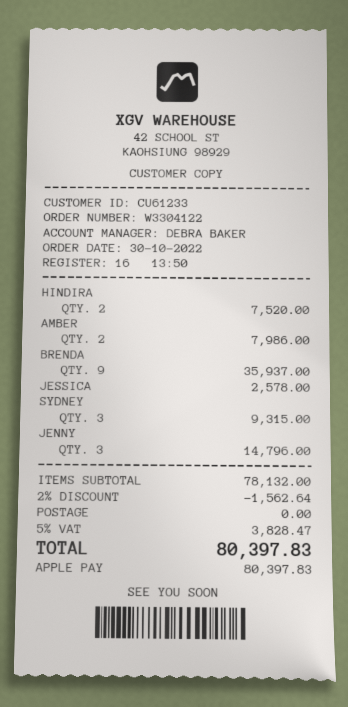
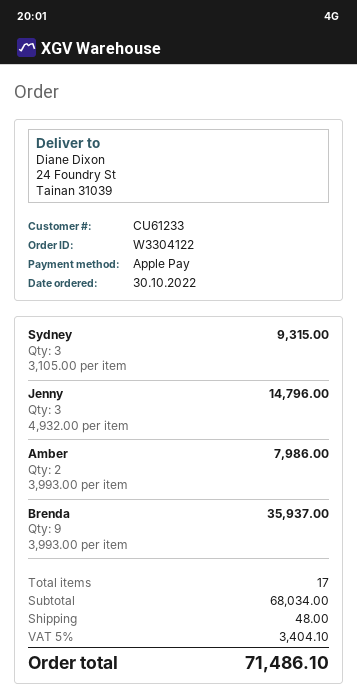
HINDIRA: 2 for 7520.00 -> none
JESSICA: 1 for 2578.00 -> none
subtotal: 78132.00 -> 68034.00
discount: 2% = 1562.64 -> none
shipping: 0.00 -> 48.00
tax: 5% = 3828.47 -> 5% = 3404.10
total: 80397.83 -> 71486.10

